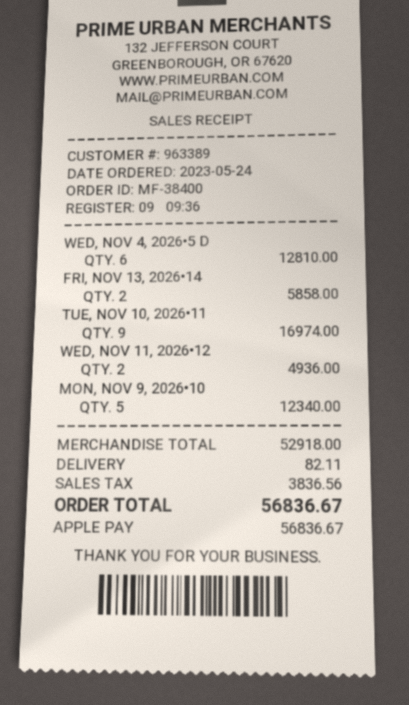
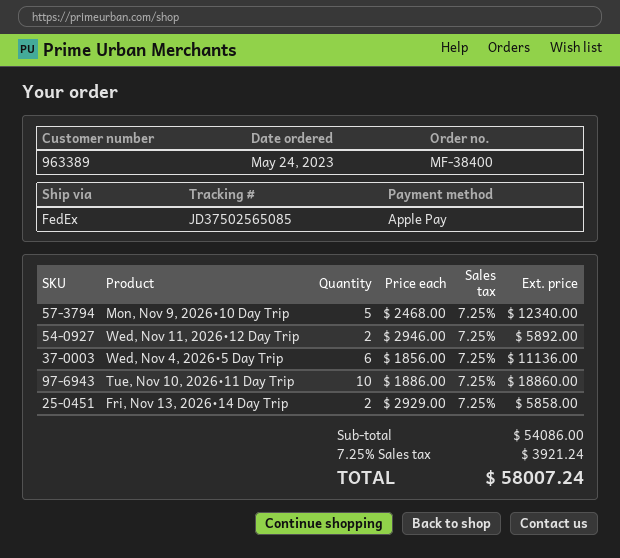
WED, NOV 4, 2026•5 D: 6 for 12810.00 -> 6 for 11136.00
TUE, NOV 10, 2026•11: 9 for 16974.00 -> 10 for 18860.00
WED, NOV 11, 2026•12: 2 for 4936.00 -> 2 for 5892.00
subtotal: 52918.00 -> 54086.00
shipping: 82.11 -> none
tax: 3836.56 -> 3921.24
total: 56836.67 -> 58007.24

